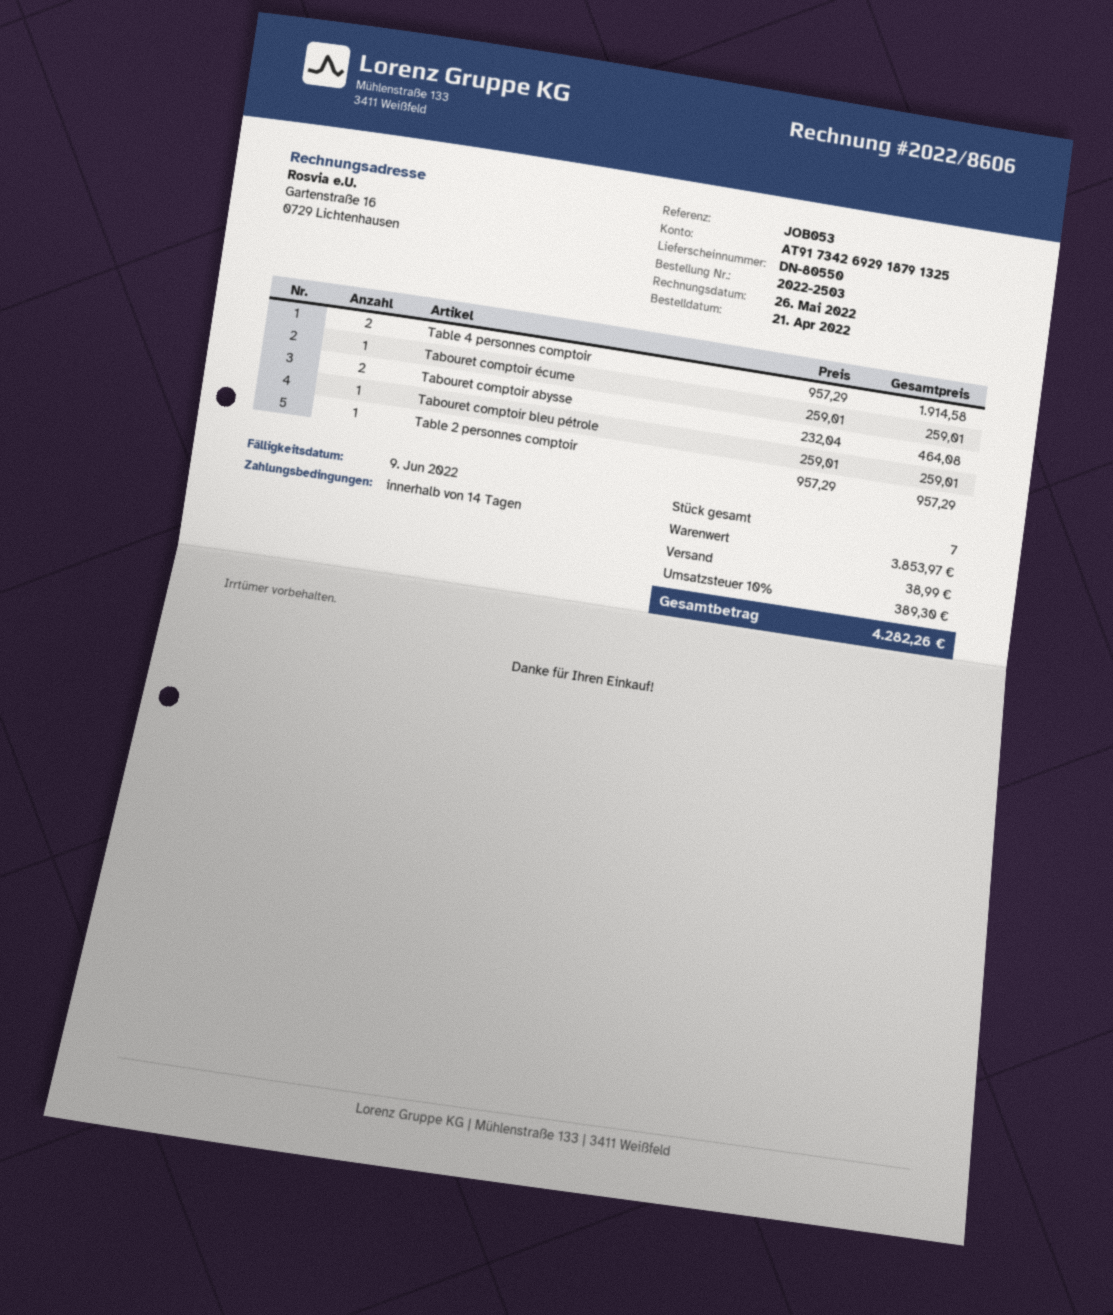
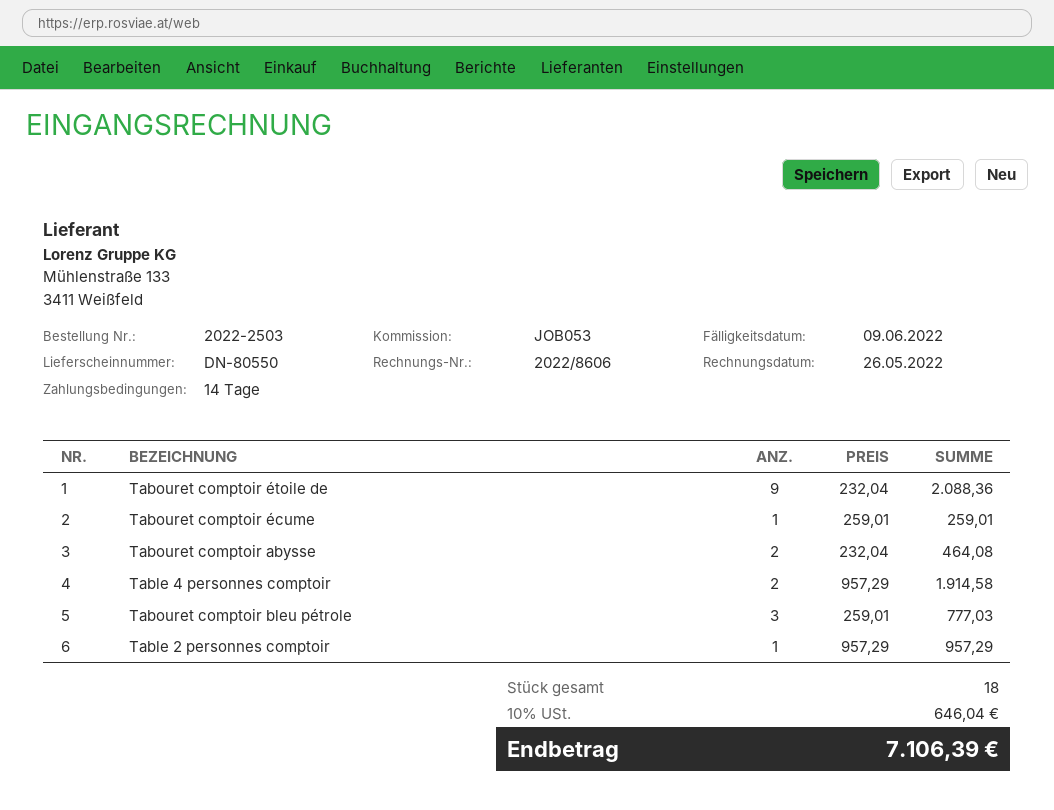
Tabouret comptoir bleu pétrole: 1 x 259.01 = 259.01 -> 3 x 259.01 = 777.03
Tabouret comptoir étoile de: none -> 9 x 232.04 = 2088.36
total quantity: 7 -> 18
shipping: 38.99 -> none
tax: 10% = 389.30 -> 10% = 646.04
total: 4282.26 -> 7106.39

